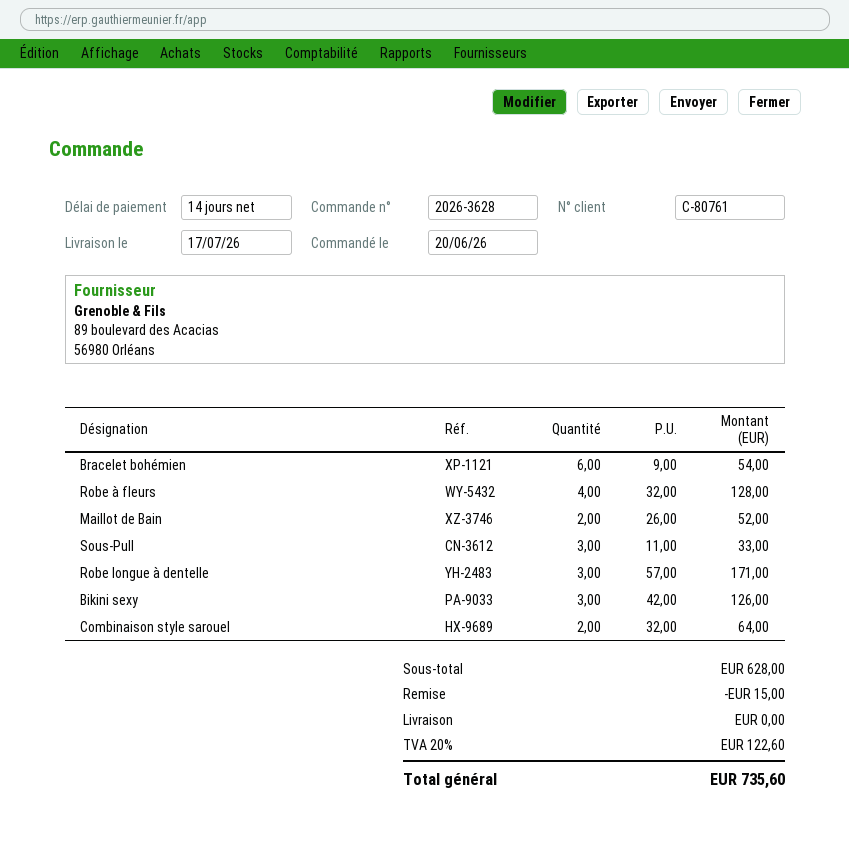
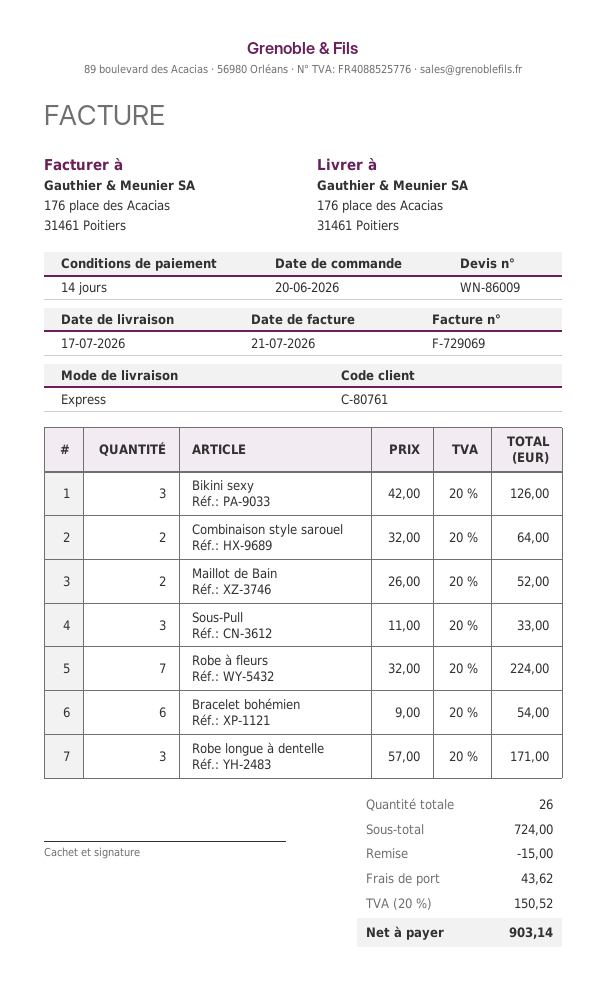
Robe à fleurs: 4 x 32.00 = 128.00 -> 7 x 32.00 = 224.00
subtotal: 628.00 -> 724.00
shipping: 0.00 -> 43.62
tax: 20% = 122.60 -> 20% = 150.52
total: 735.60 -> 903.14

